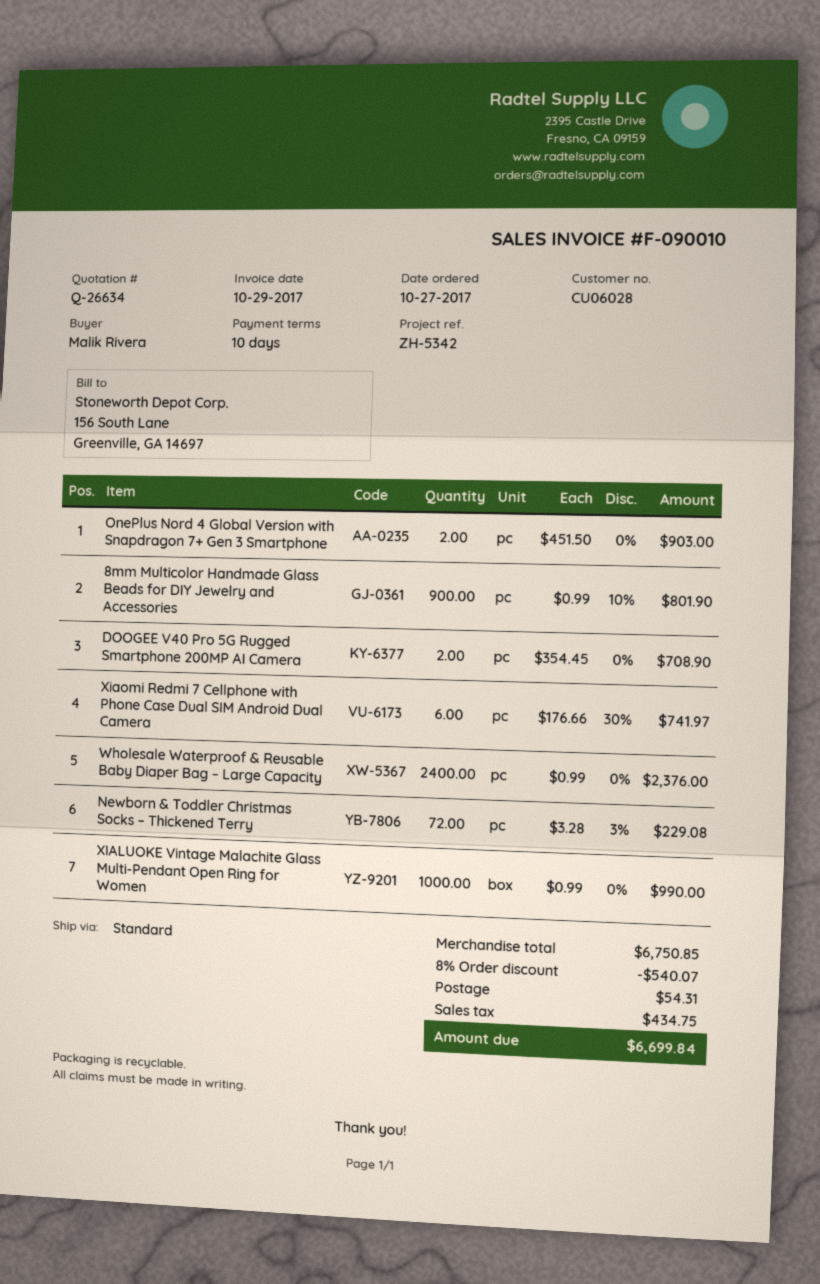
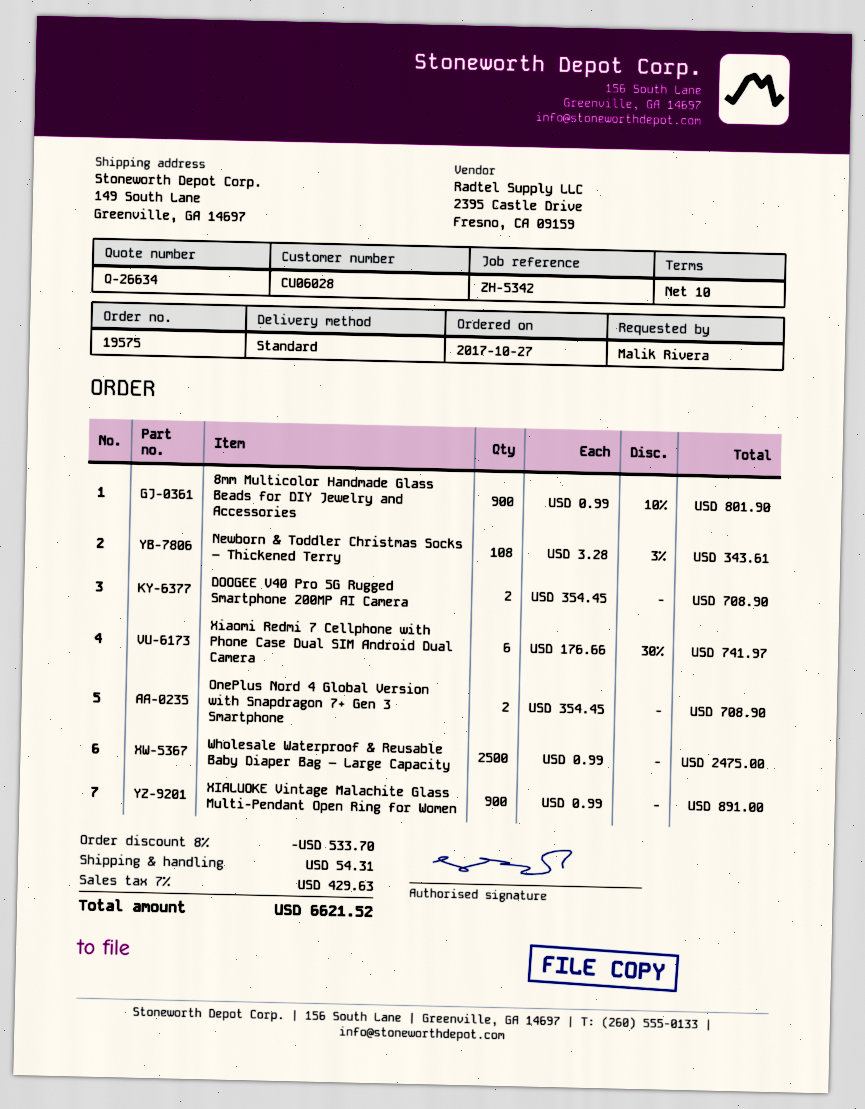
OnePlus Nord 4 Global Version with Snapdragon 7+ Gen 3 Smartphone: 2 x 451.50 = 903.00 -> 2 x 354.45 = 708.90
Wholesale Waterproof & Reusable Baby Diaper Bag – Large Capacity: 2400 x 0.99 = 2376.00 -> 2500 x 0.99 = 2475.00
Newborn & Toddler Christmas Socks – Thickened Terry: 72 x 3.28 - 3% = 229.08 -> 108 x 3.28 - 3% = 343.61
XIALUOKE Vintage Malachite Glass Multi-Pendant Open Ring for Women: 1000 x 0.99 = 990.00 -> 900 x 0.99 = 891.00
discount: 8% = 540.07 -> 8% = 533.70
tax: 434.75 -> 429.63
total: 6699.84 -> 6621.52

